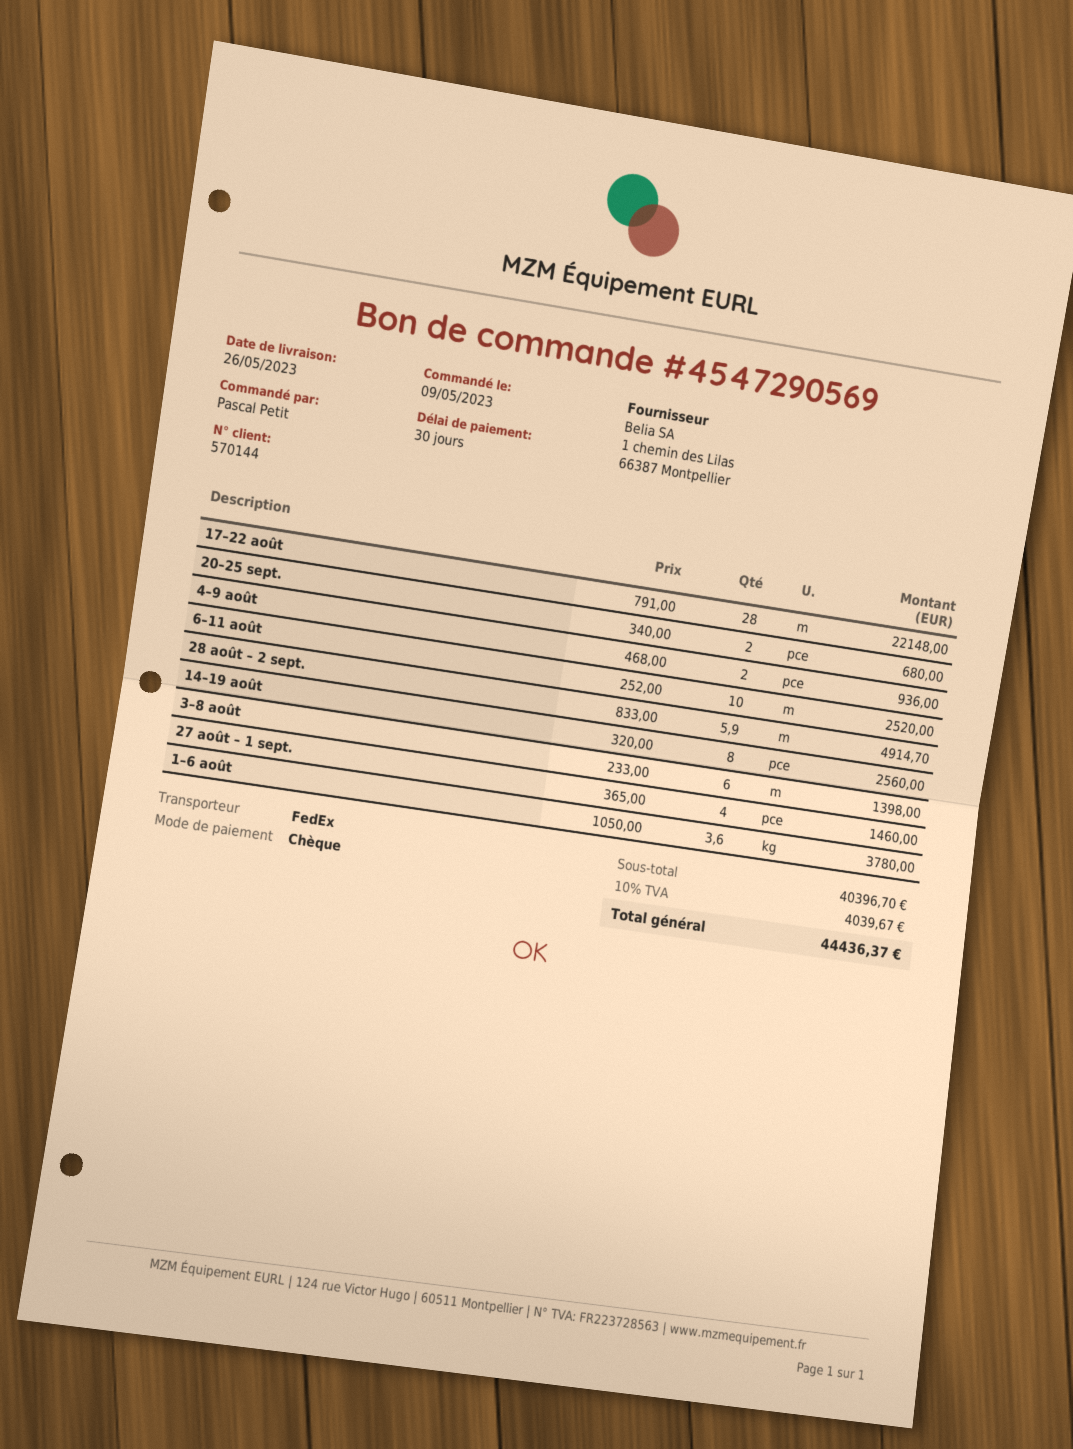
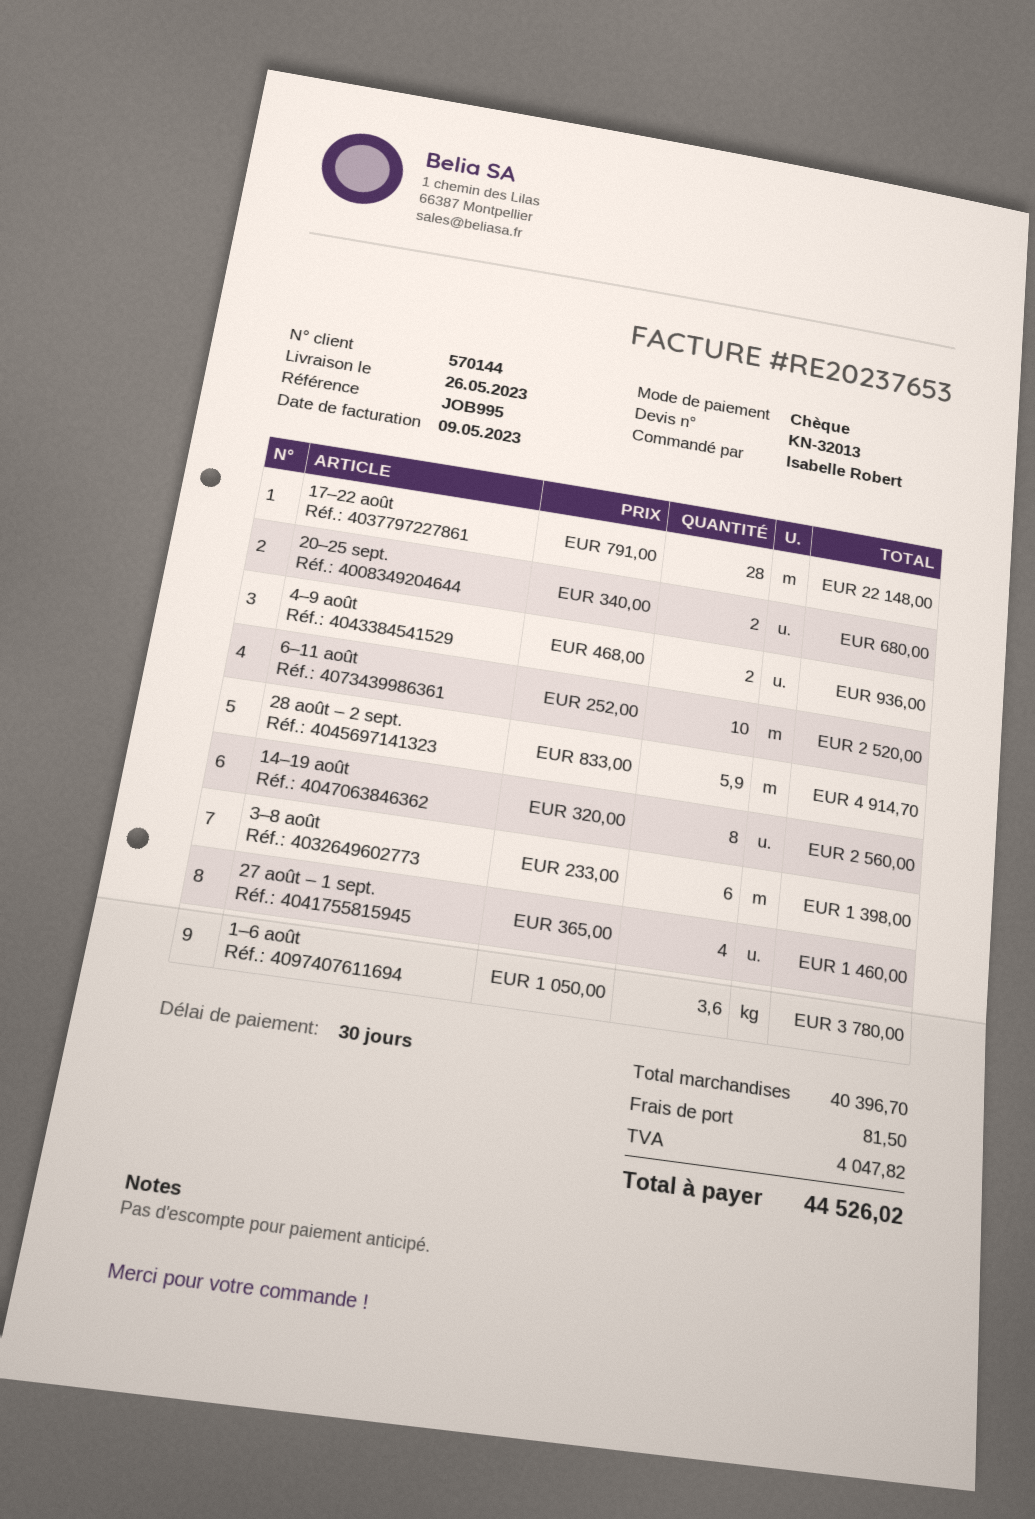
ordered by: Pascal Petit -> Isabelle Robert
shipping: none -> 81.50
tax: 4039.67 -> 4047.82
total: 44436.37 -> 44526.02

